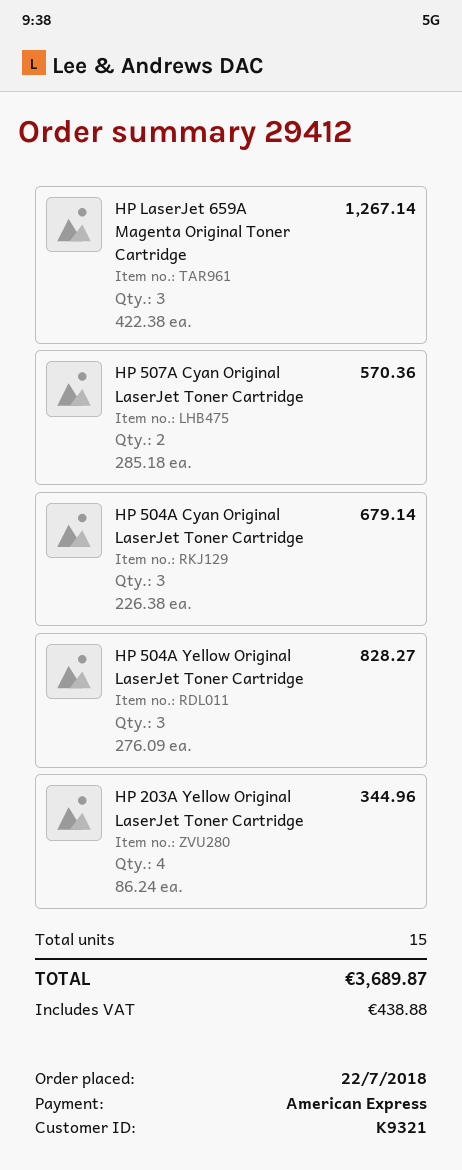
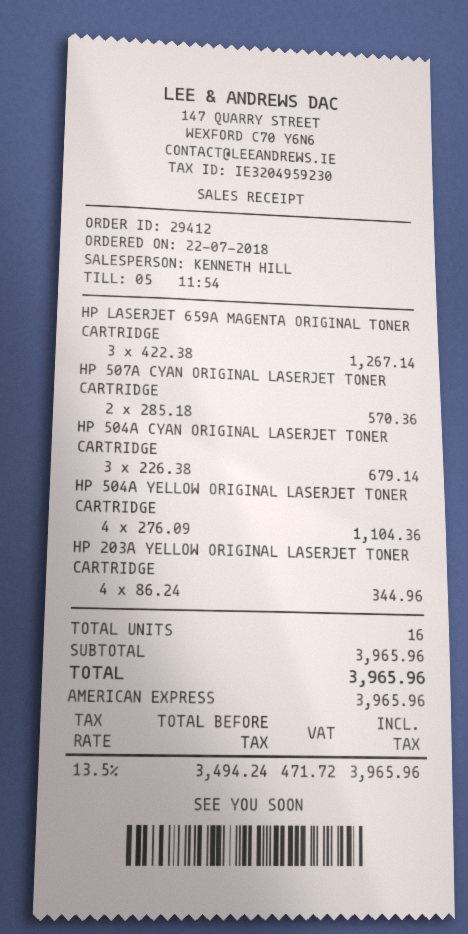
HP 504A Yellow Original LaserJet Toner Cartridge: 3 x 276.09 = 828.27 -> 4 x 276.09 = 1104.36
total quantity: 15 -> 16
tax: 438.88 -> 471.72
total: 3689.87 -> 3965.96

